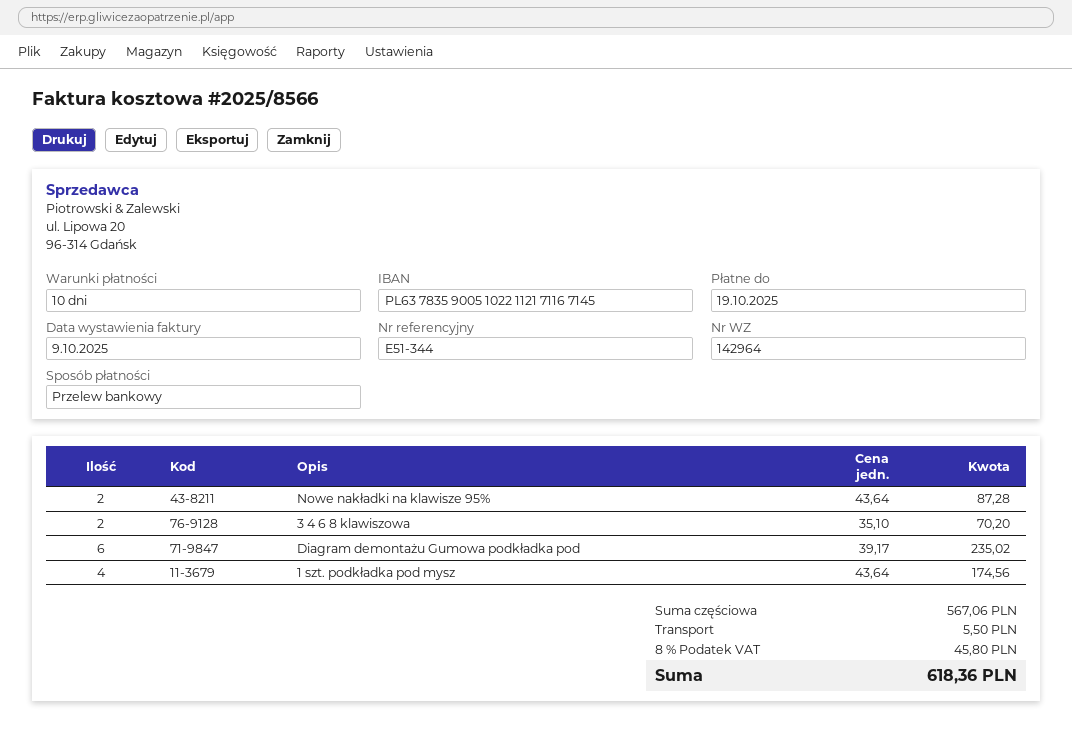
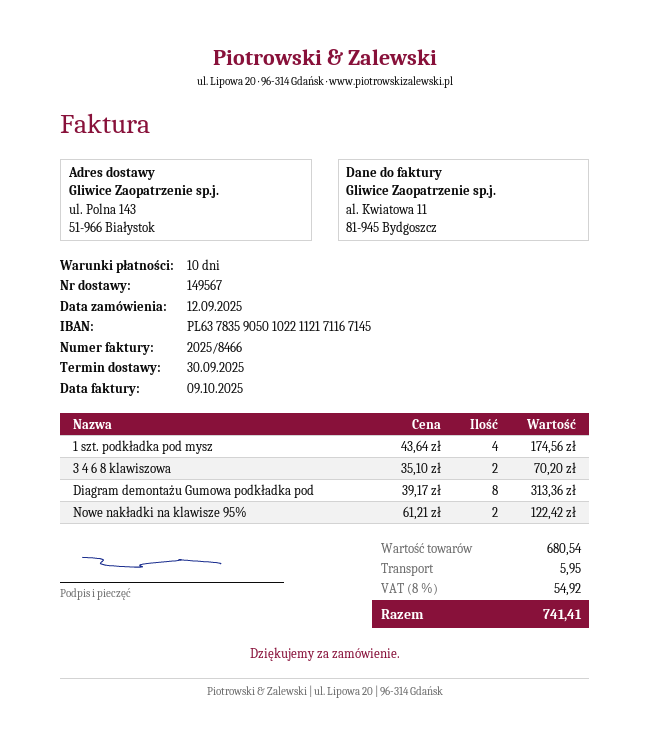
delivery note number: 142964 -> 149567
invoice number: 2025/8566 -> 2025/8466
bank account: PL63783590051022112171167145 -> PL63783590501022112171167145
Nowe nakładki na klawisze 95%: 2 x 43.64 = 87.28 -> 2 x 61.21 = 122.42
Diagram demontażu Gumowa podkładka pod: 6 x 39.17 = 235.02 -> 8 x 39.17 = 313.36
subtotal: 567.06 -> 680.54
shipping: 5.50 -> 5.95
tax: 8% = 45.80 -> 8% = 54.92
total: 618.36 -> 741.41

